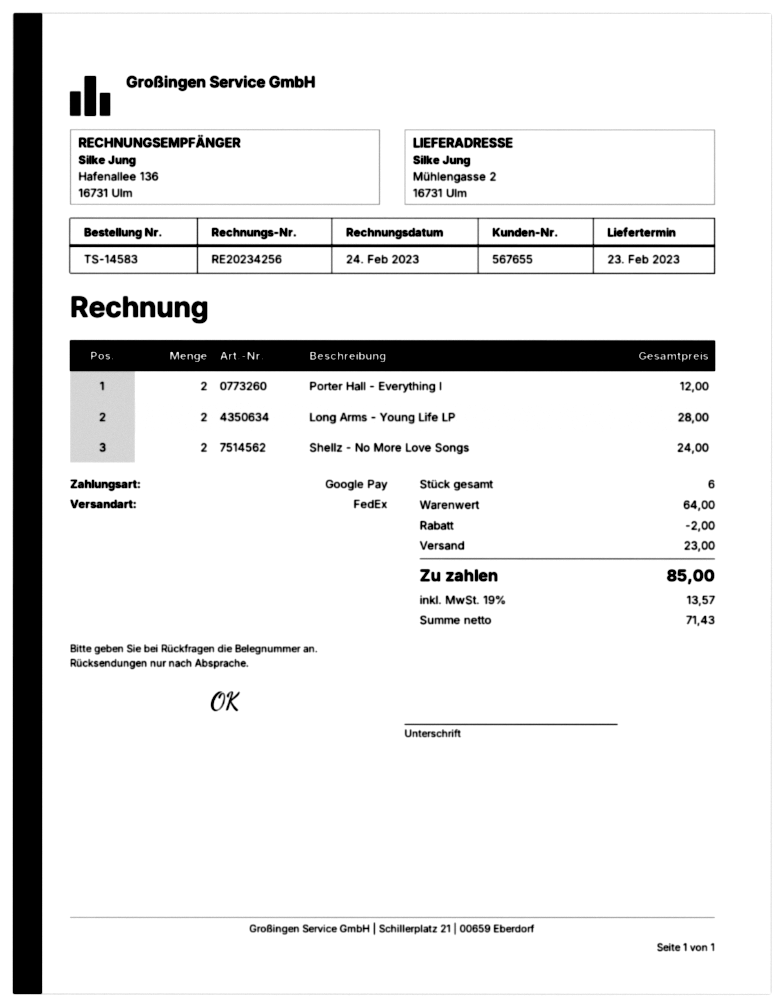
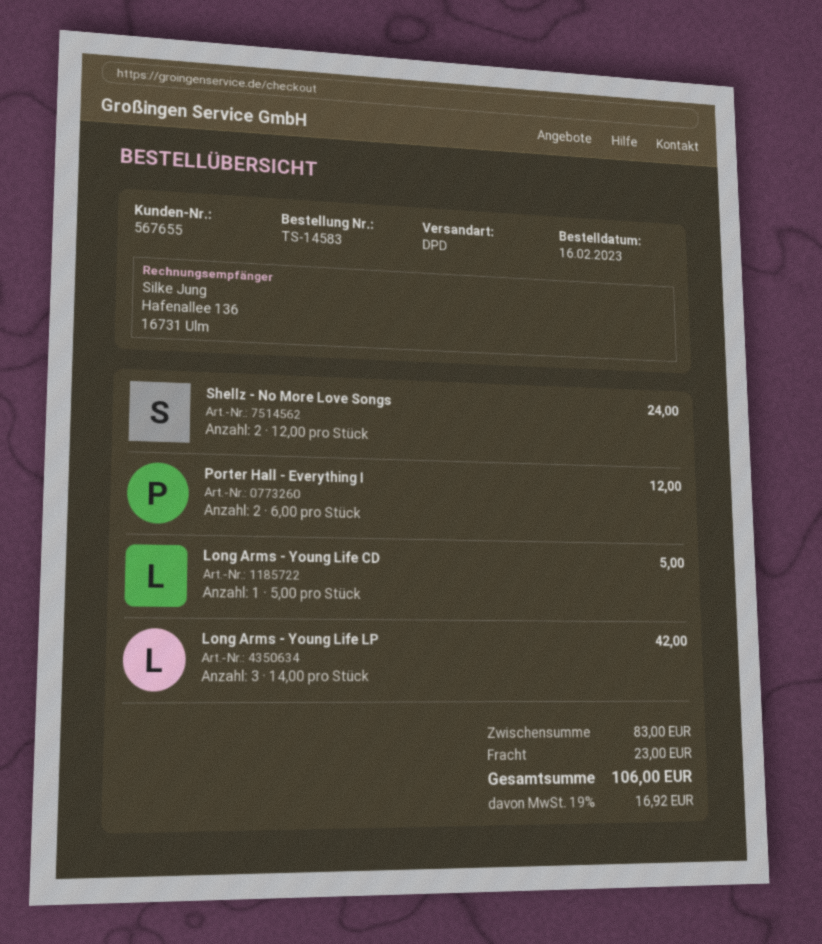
shipping method: FedEx -> DPD
Long Arms - Young Life LP: 2 for 28.00 -> 3 for 42.00
Long Arms - Young Life CD: none -> 1 for 5.00
subtotal: 64.00 -> 83.00
discount: 2.00 -> none
tax: 19% = 13.57 -> 19% = 16.92
total: 85.00 -> 106.00

